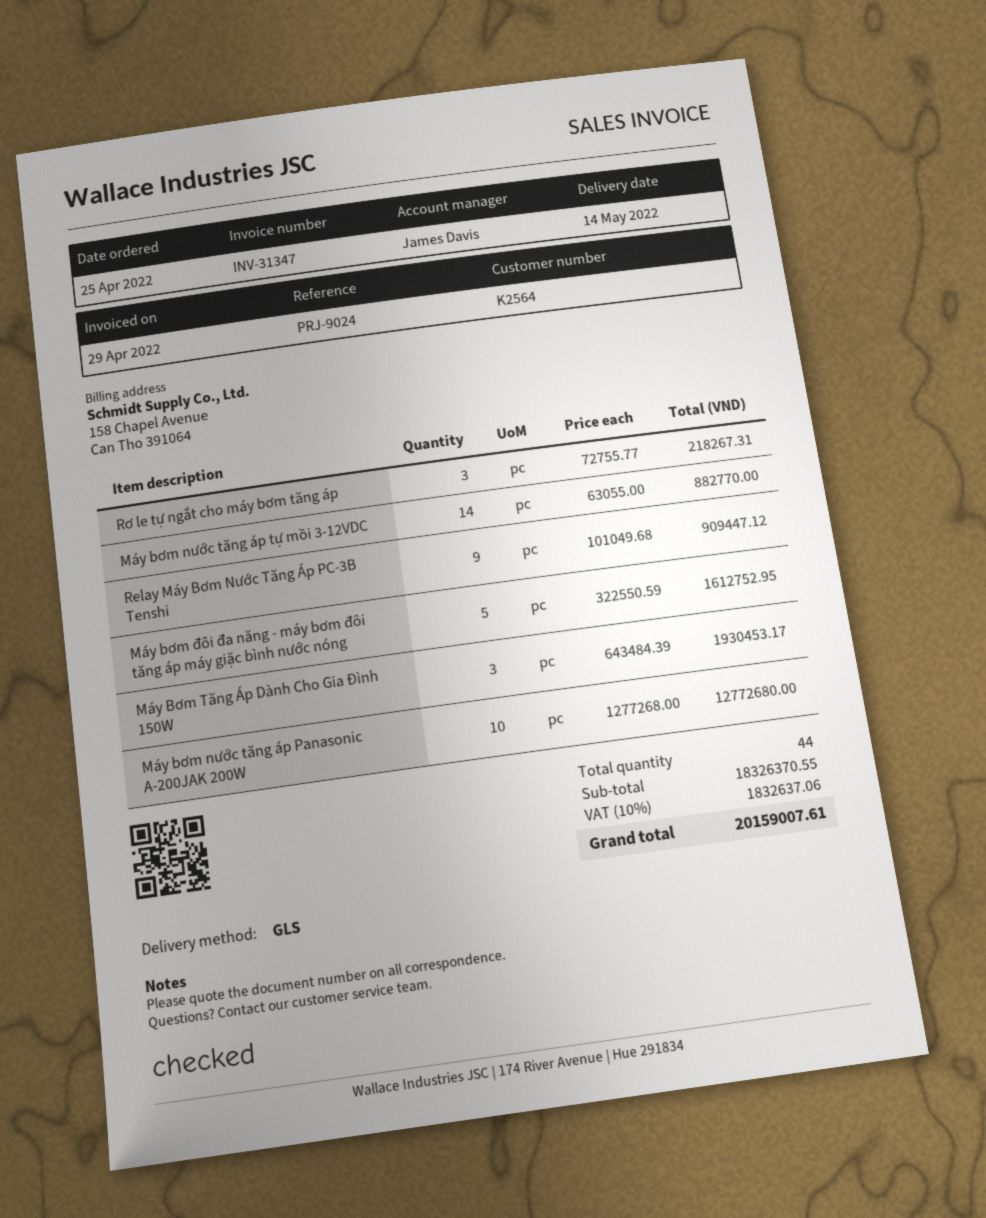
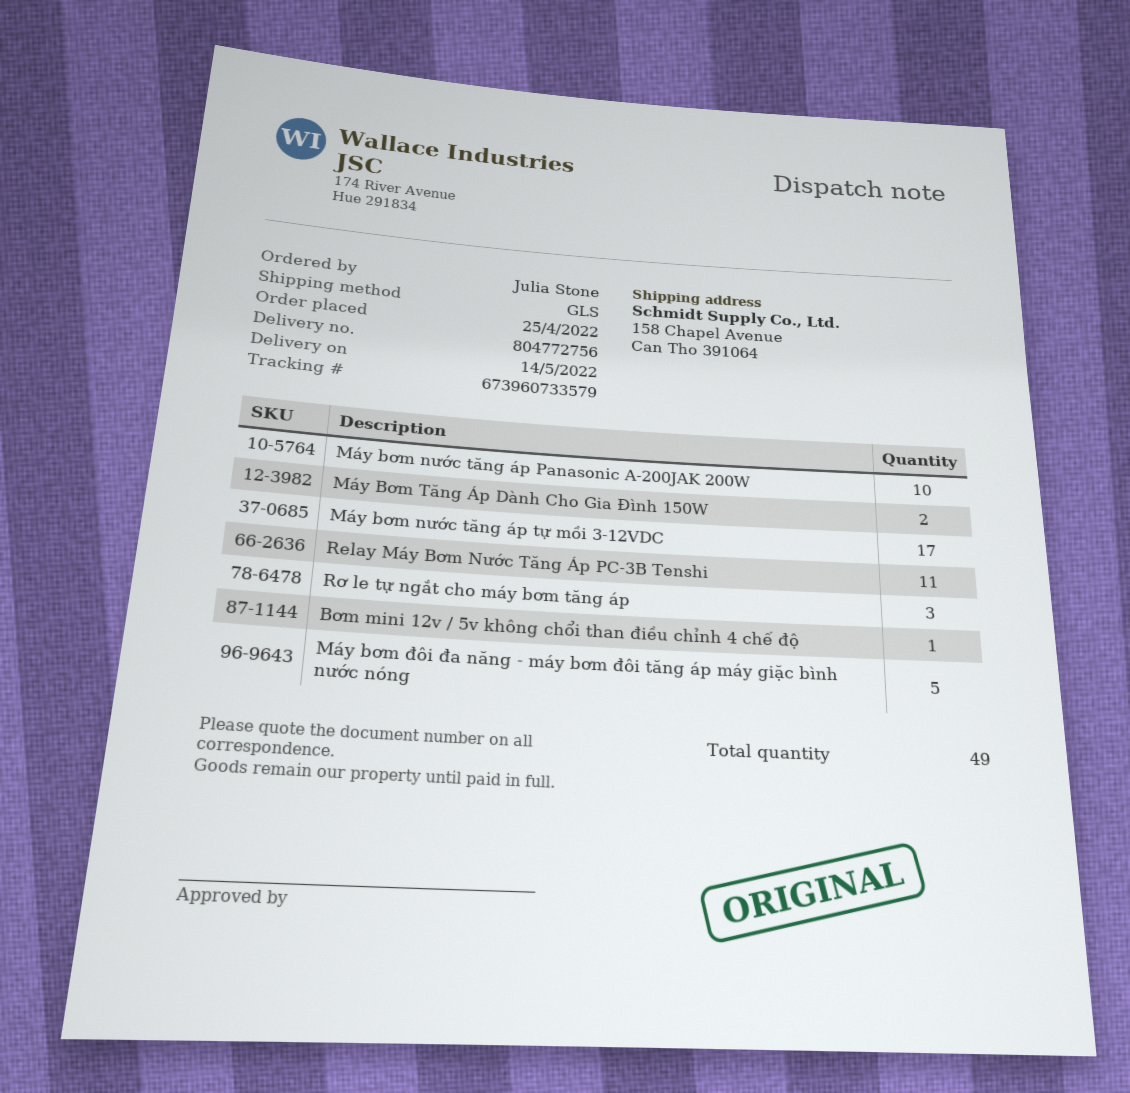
Máy bơm nước tăng áp tự mồi 3-12VDC: 14 -> 17
Relay Máy Bơm Nước Tăng Áp PC-3B Tenshi: 9 -> 11
Máy Bơm Tăng Áp Dành Cho Gia Đình 150W: 3 -> 2
Bơm mini 12v / 5v không chổi than điều chỉnh 4 chế độ: none -> 1
total quantity: 44 -> 49

